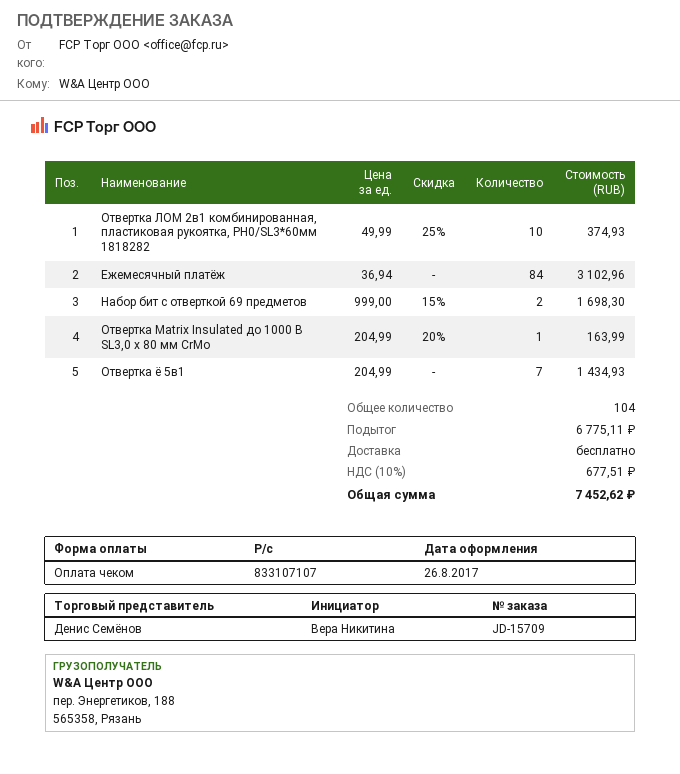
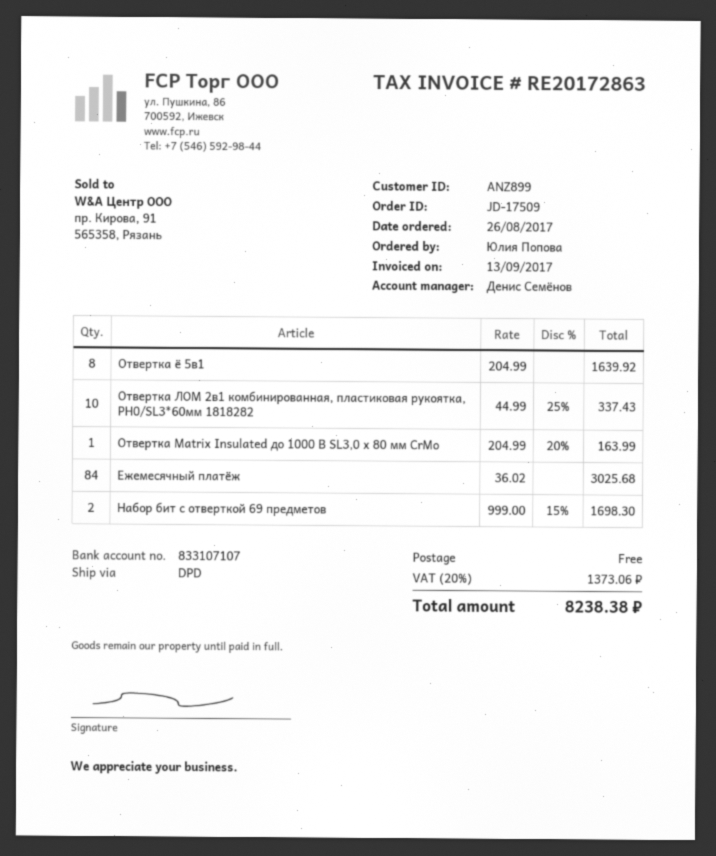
order number: JD-15709 -> JD-17509
ordered by: Вера Никитина -> Юлия Попова
Отвертка ЛОМ 2в1 комбинированная, пластиковая рукоятка, PH0/SL3*60мм 1818282: 10 x 49.99 - 25% = 374.93 -> 10 x 44.99 - 25% = 337.43
Ежемесячный платёж: 84 x 36.94 = 3102.96 -> 84 x 36.02 = 3025.68
Отвертка ё 5в1: 7 x 204.99 = 1434.93 -> 8 x 204.99 = 1639.92
tax: 10% = 677.51 -> 20% = 1373.06
total: 7452.62 -> 8238.38

